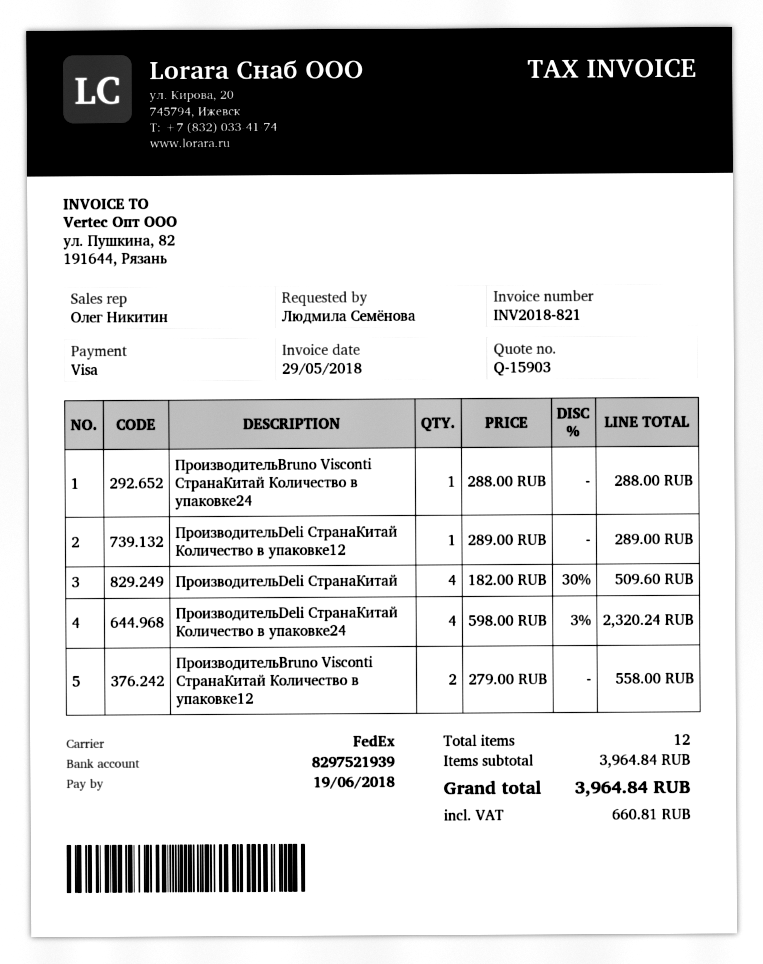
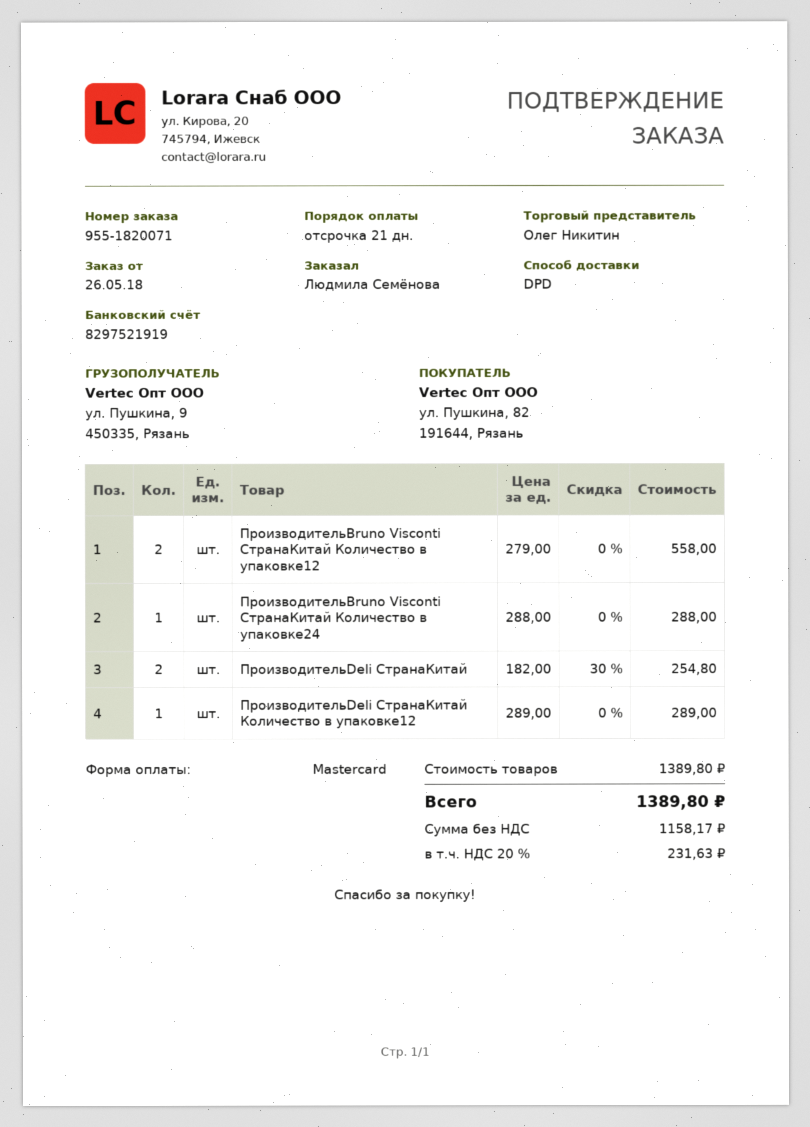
payment method: Visa -> Mastercard
bank account: 8297521939 -> 8297521919
shipping method: FedEx -> DPD
ПроизводительDeli СтранаКитай: 4 x 182.00 - 30% = 509.60 -> 2 x 182.00 - 30% = 254.80
ПроизводительDeli СтранаКитай Количество в упаковке24: 4 x 598.00 - 3% = 2320.24 -> none
subtotal: 3964.84 -> 1389.80
tax: 660.81 -> 231.63
total: 3964.84 -> 1389.80

